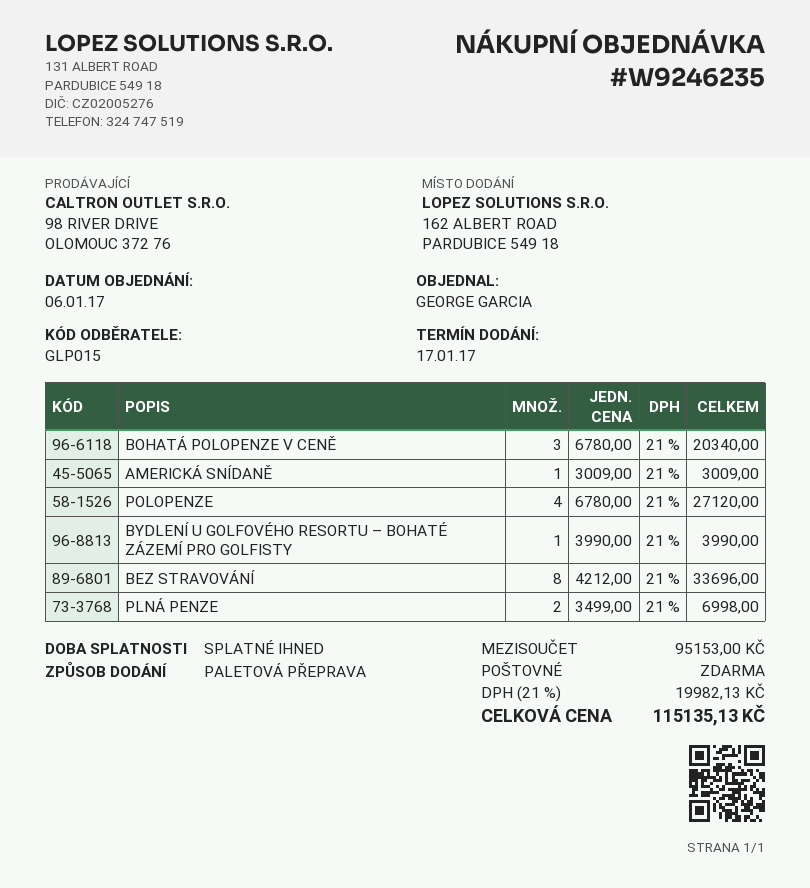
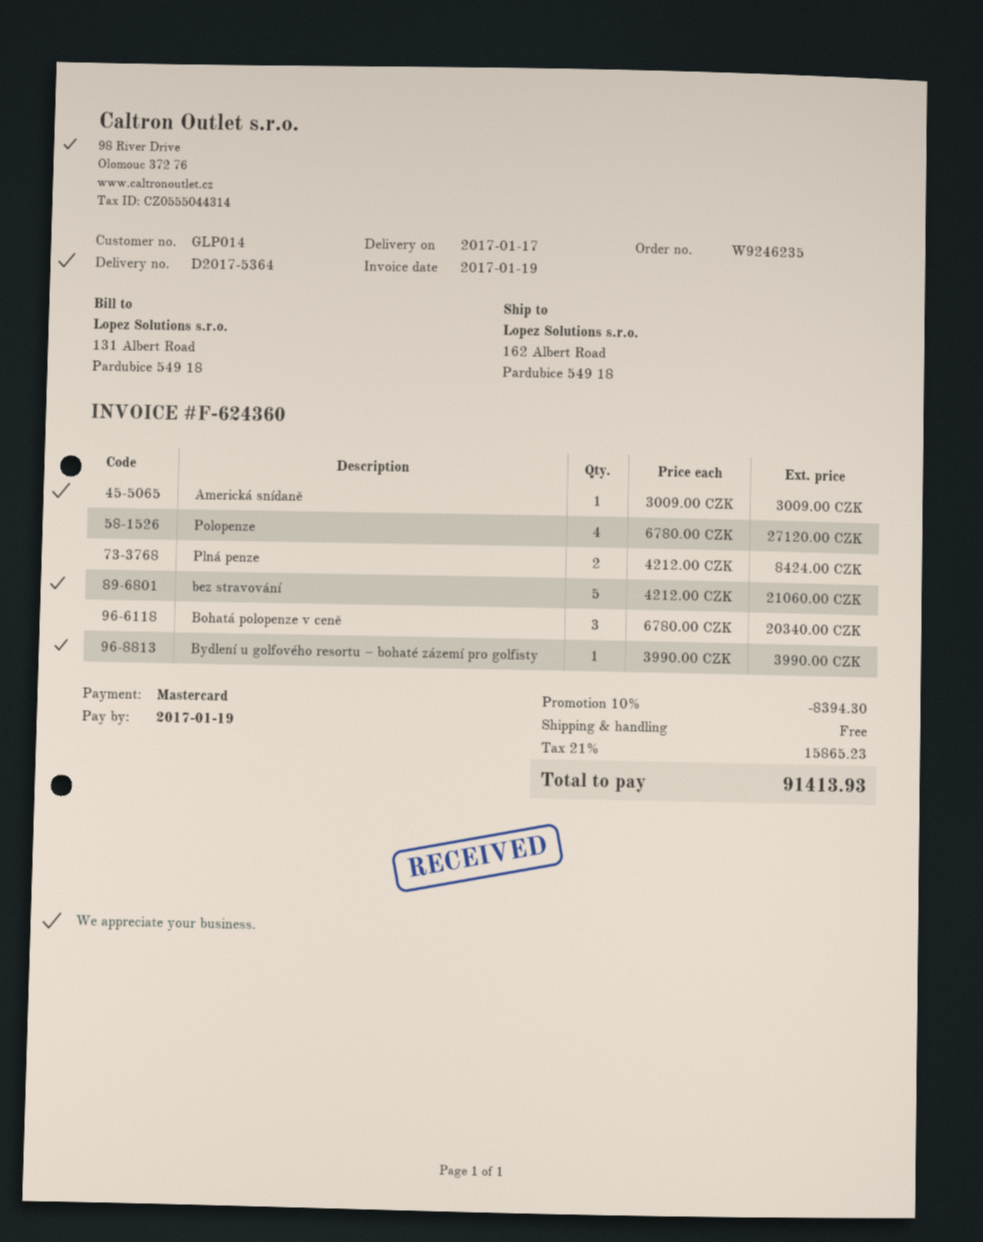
customer number: GLP015 -> GLP014
BEZ STRAVOVÁNÍ: 8 x 4212.00 = 33696.00 -> 5 x 4212.00 = 21060.00
PLNÁ PENZE: 2 x 3499.00 = 6998.00 -> 2 x 4212.00 = 8424.00
discount: none -> 10% = 8394.30
tax: 21% = 19982.13 -> 21% = 15865.23
total: 115135.13 -> 91413.93

